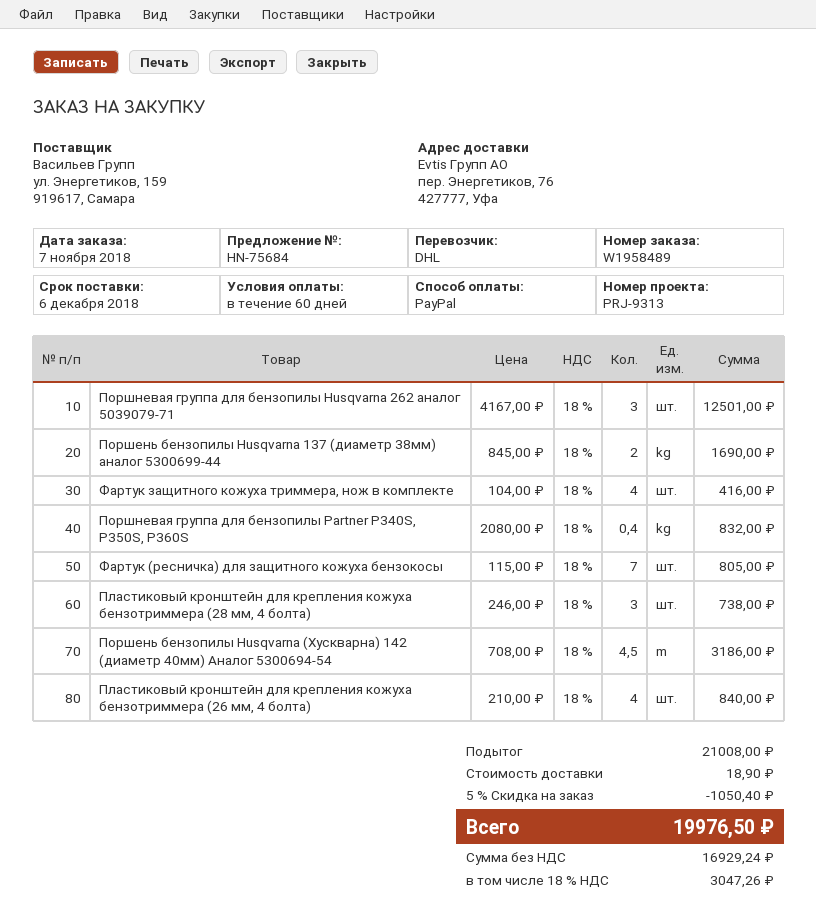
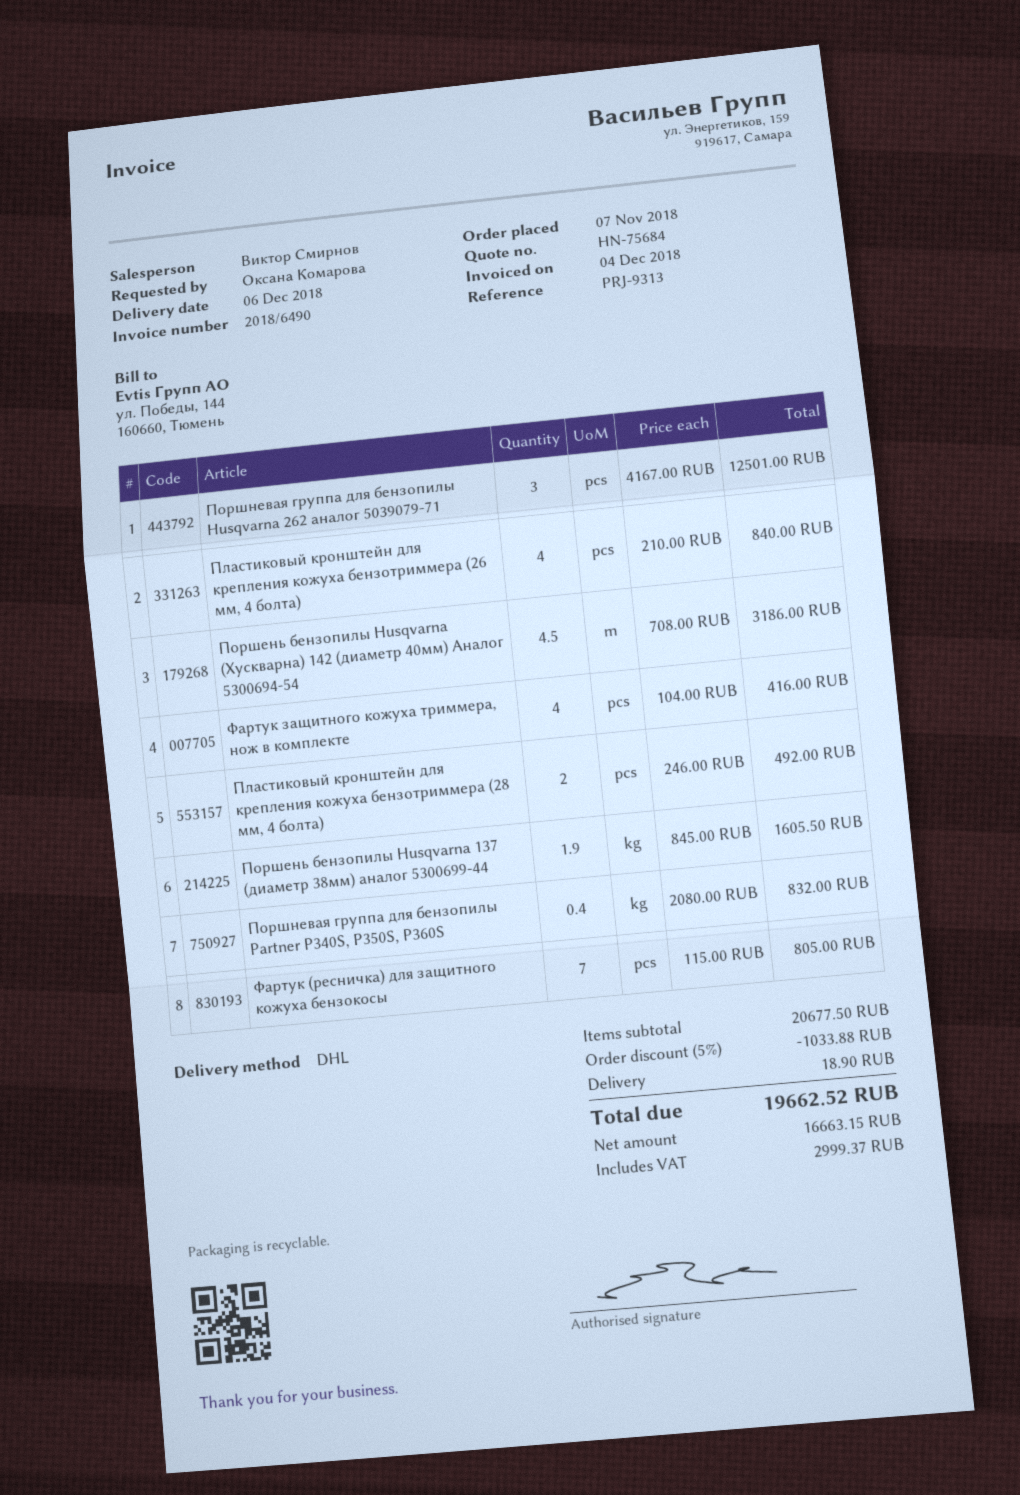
Поршень бензопилы Husqvarna 137 (диаметр 38мм) аналог 5300699-44: 2 x 845.00 = 1690.00 -> 1.9 x 845.00 = 1605.50
Пластиковый кронштейн для крепления кожуха бензотриммера (28 мм, 4 болта): 3 x 246.00 = 738.00 -> 2 x 246.00 = 492.00
subtotal: 21008.00 -> 20677.50
discount: 5% = 1050.40 -> 5% = 1033.88
net: 16929.24 -> 16663.15
tax: 3047.26 -> 2999.37
total: 19976.50 -> 19662.52

